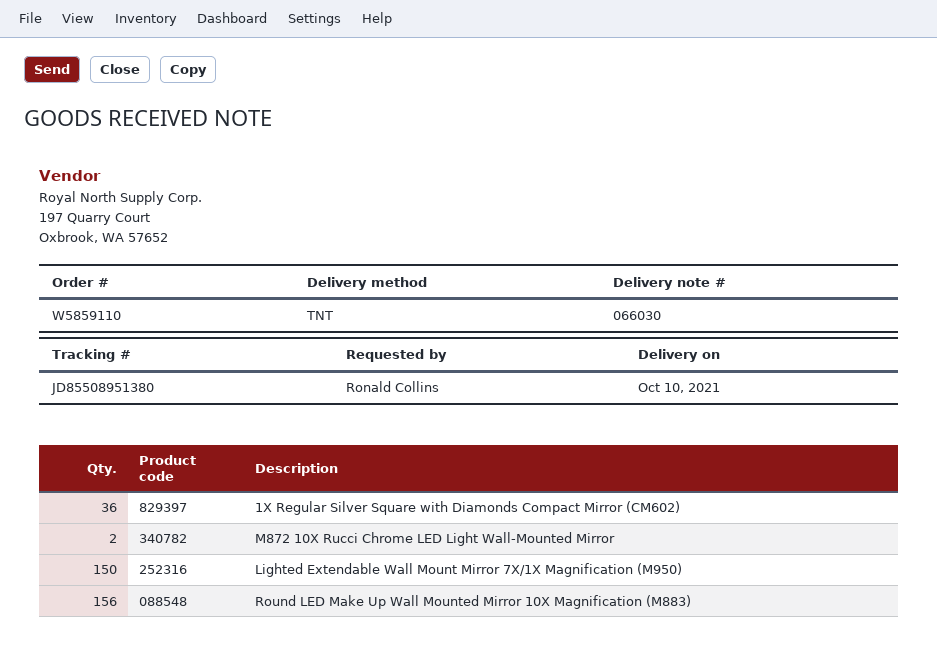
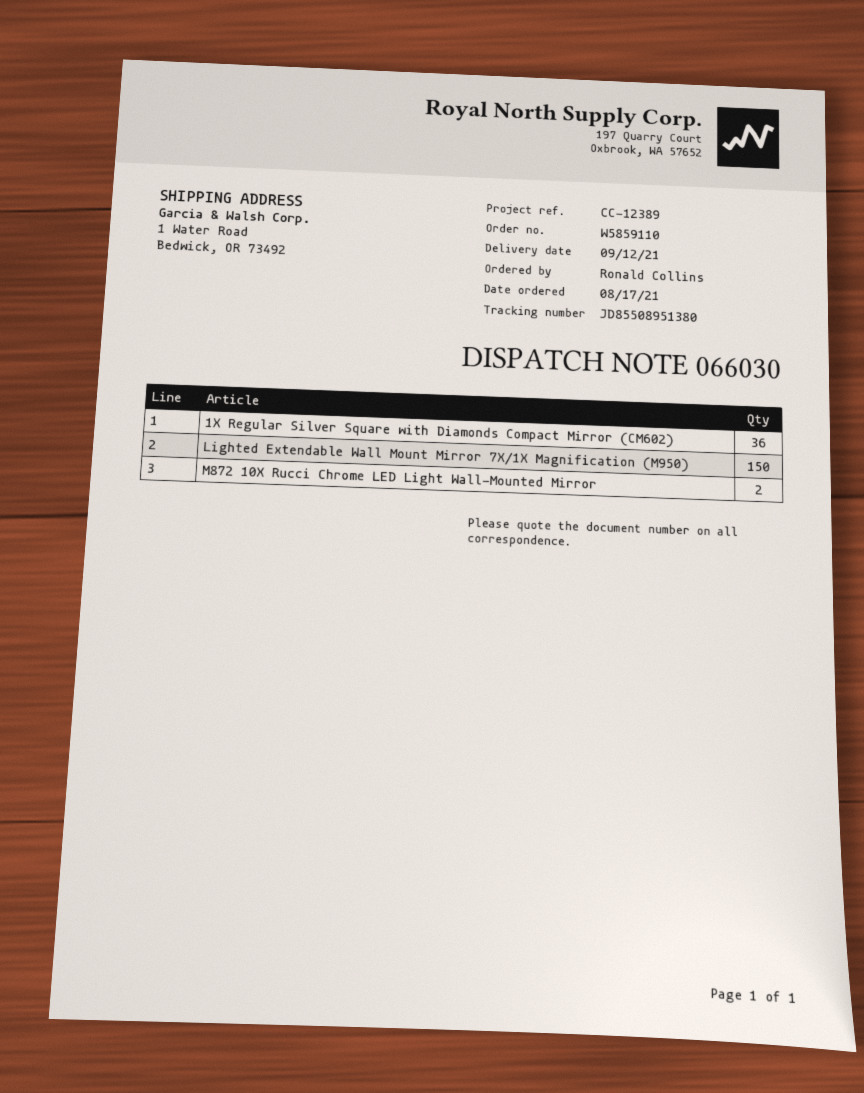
delivery date: 2021-10-10 -> 2021-09-12
Round LED Make Up Wall Mounted Mirror 10X Magnification (M883): 156 -> none

